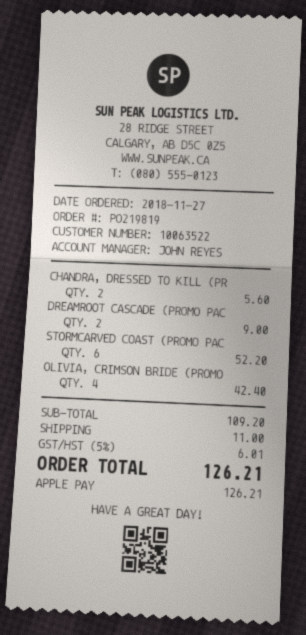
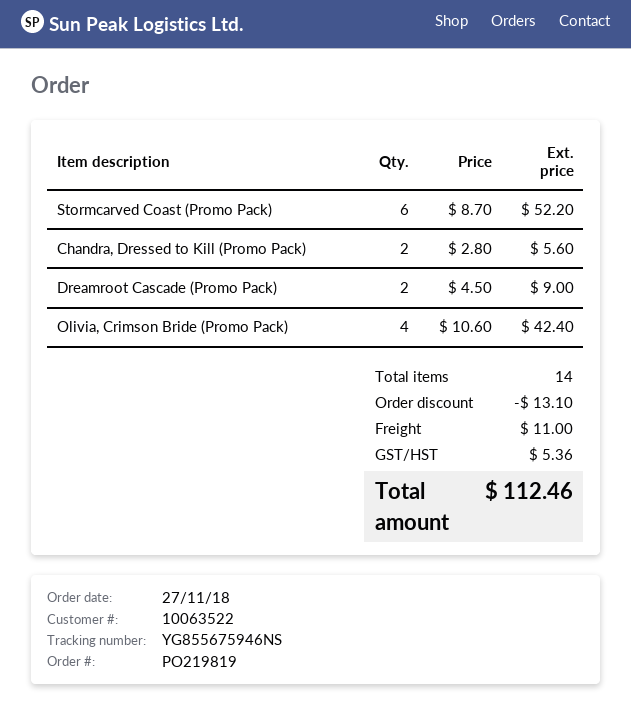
discount: none -> 13.10
tax: 6.01 -> 5.36
total: 126.21 -> 112.46

